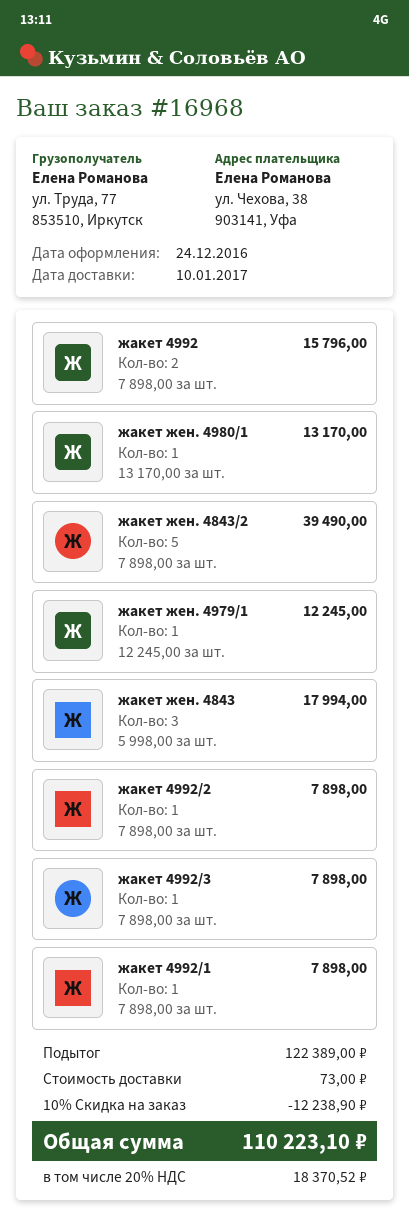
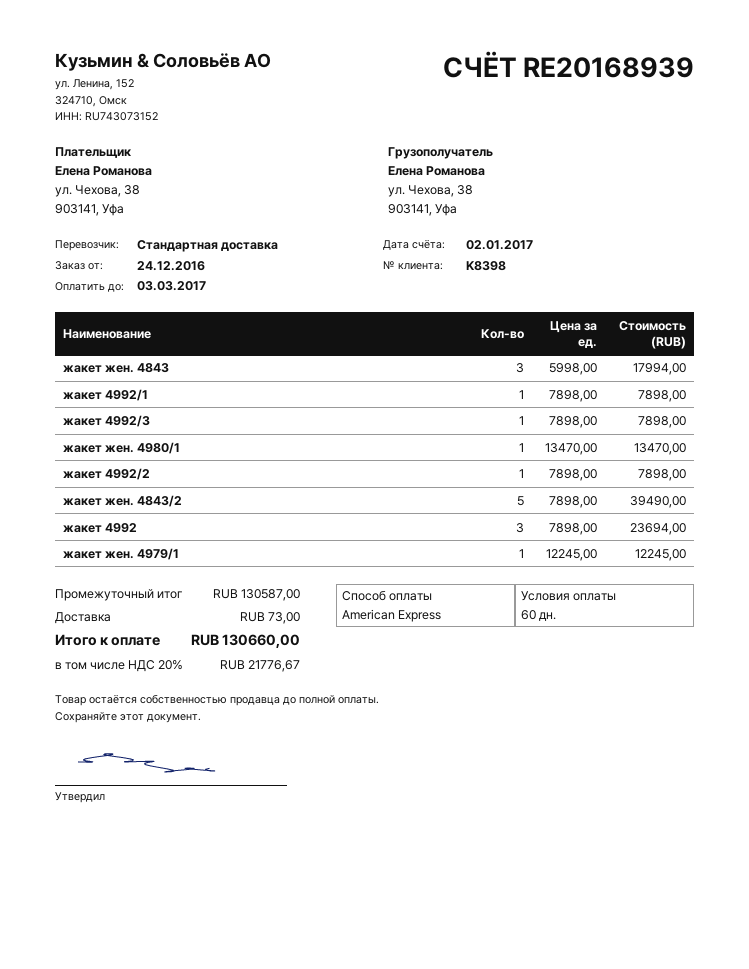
ship to: ул. Труда, 77, 853510, Иркутск -> ул. Чехова, 38, 903141, Уфа
жакет 4992: 2 x 7898.00 = 15796.00 -> 3 x 7898.00 = 23694.00
жакет жен. 4980/1: 1 x 13170.00 = 13170.00 -> 1 x 13470.00 = 13470.00
subtotal: 122389.00 -> 130587.00
discount: 10% = 12238.90 -> none
tax: 20% = 18370.52 -> 20% = 21776.67
total: 110223.10 -> 130660.00

